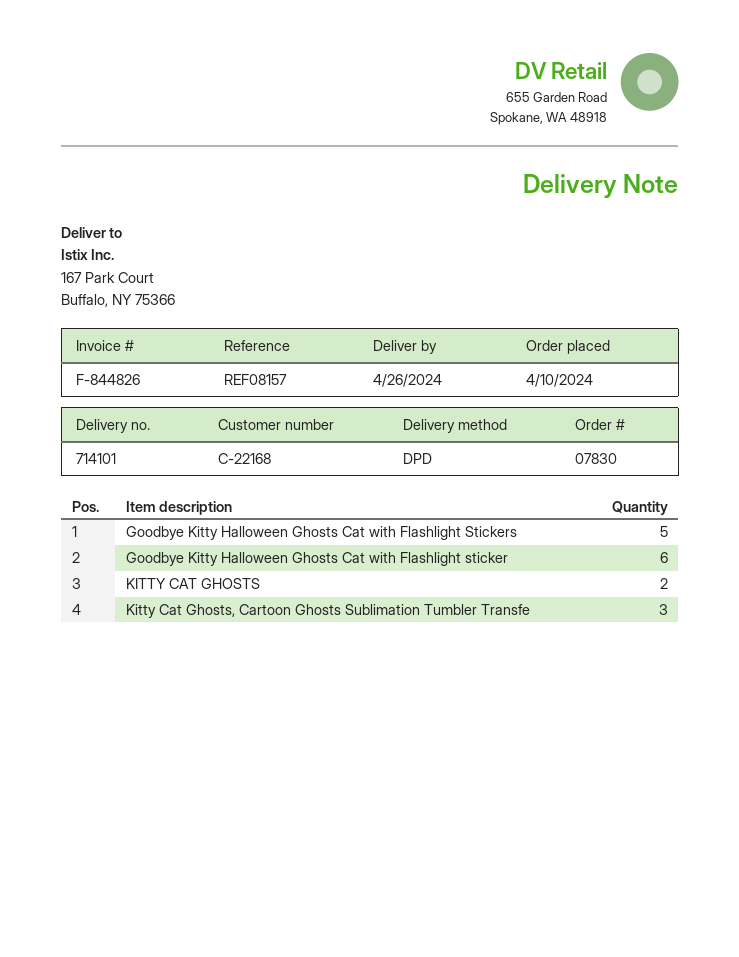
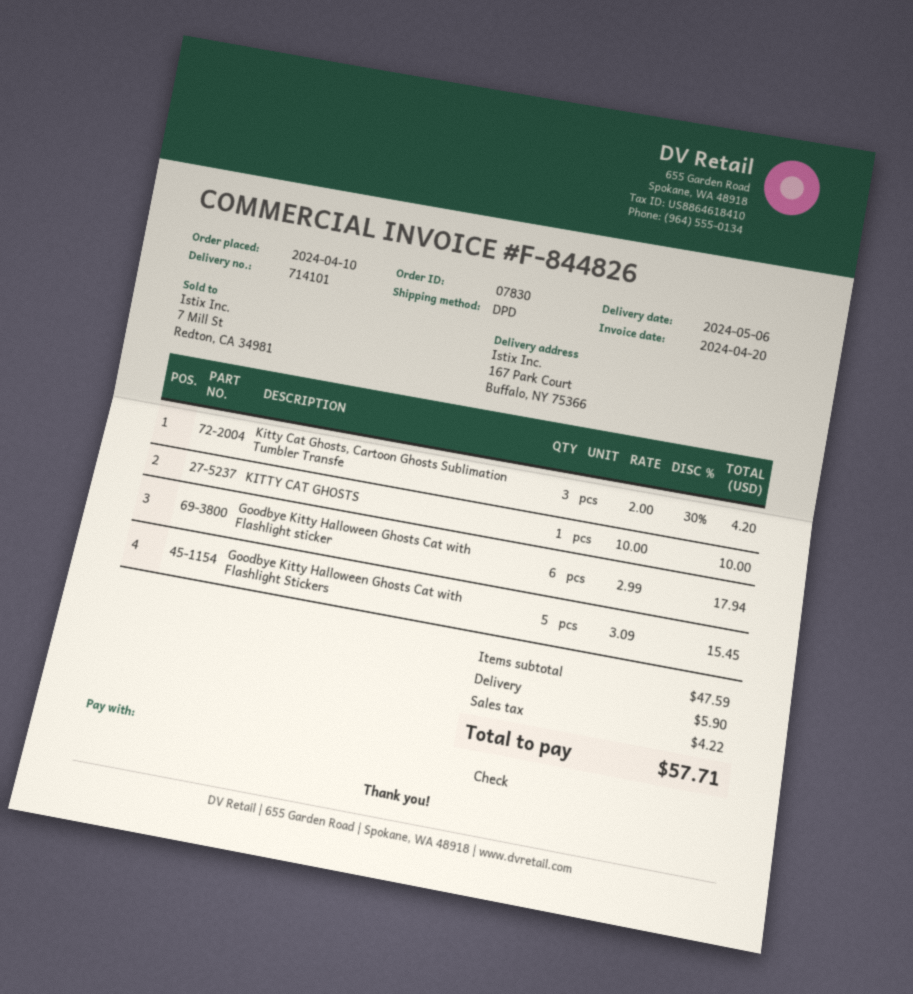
delivery date: 2024-04-26 -> 2024-05-06
KITTY CAT GHOSTS: 2 -> 1

